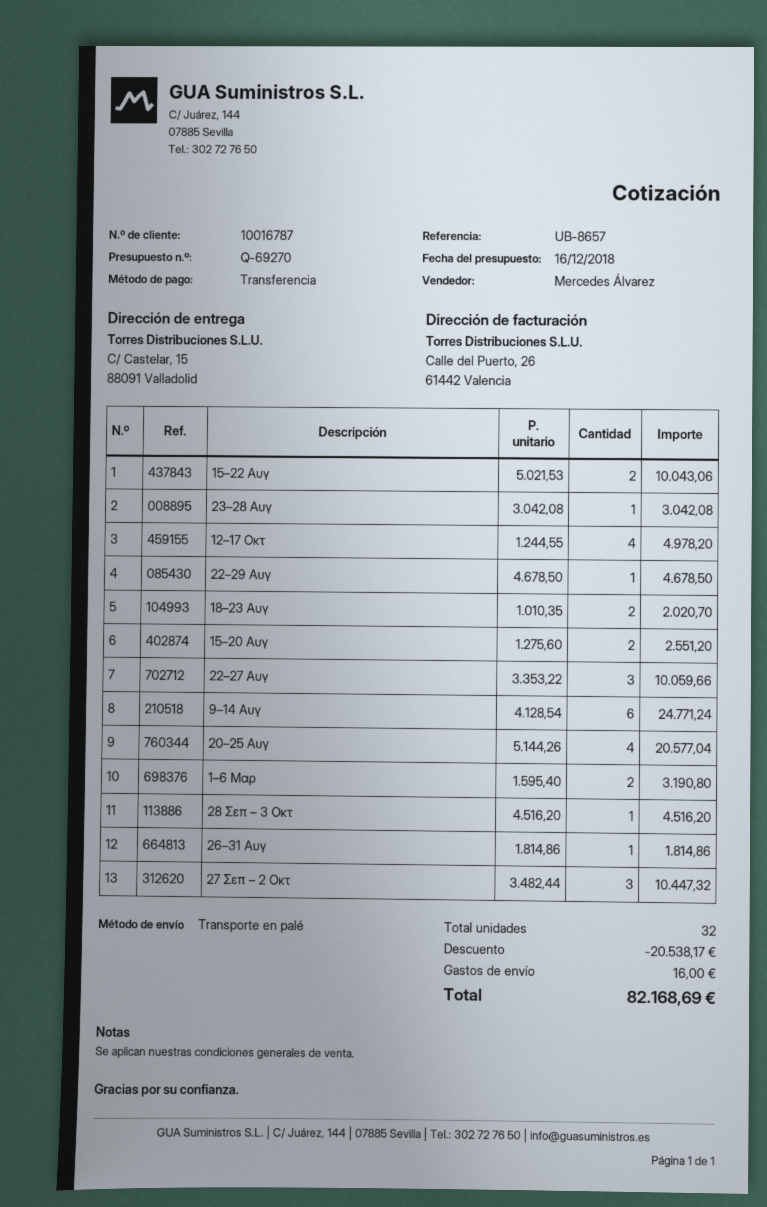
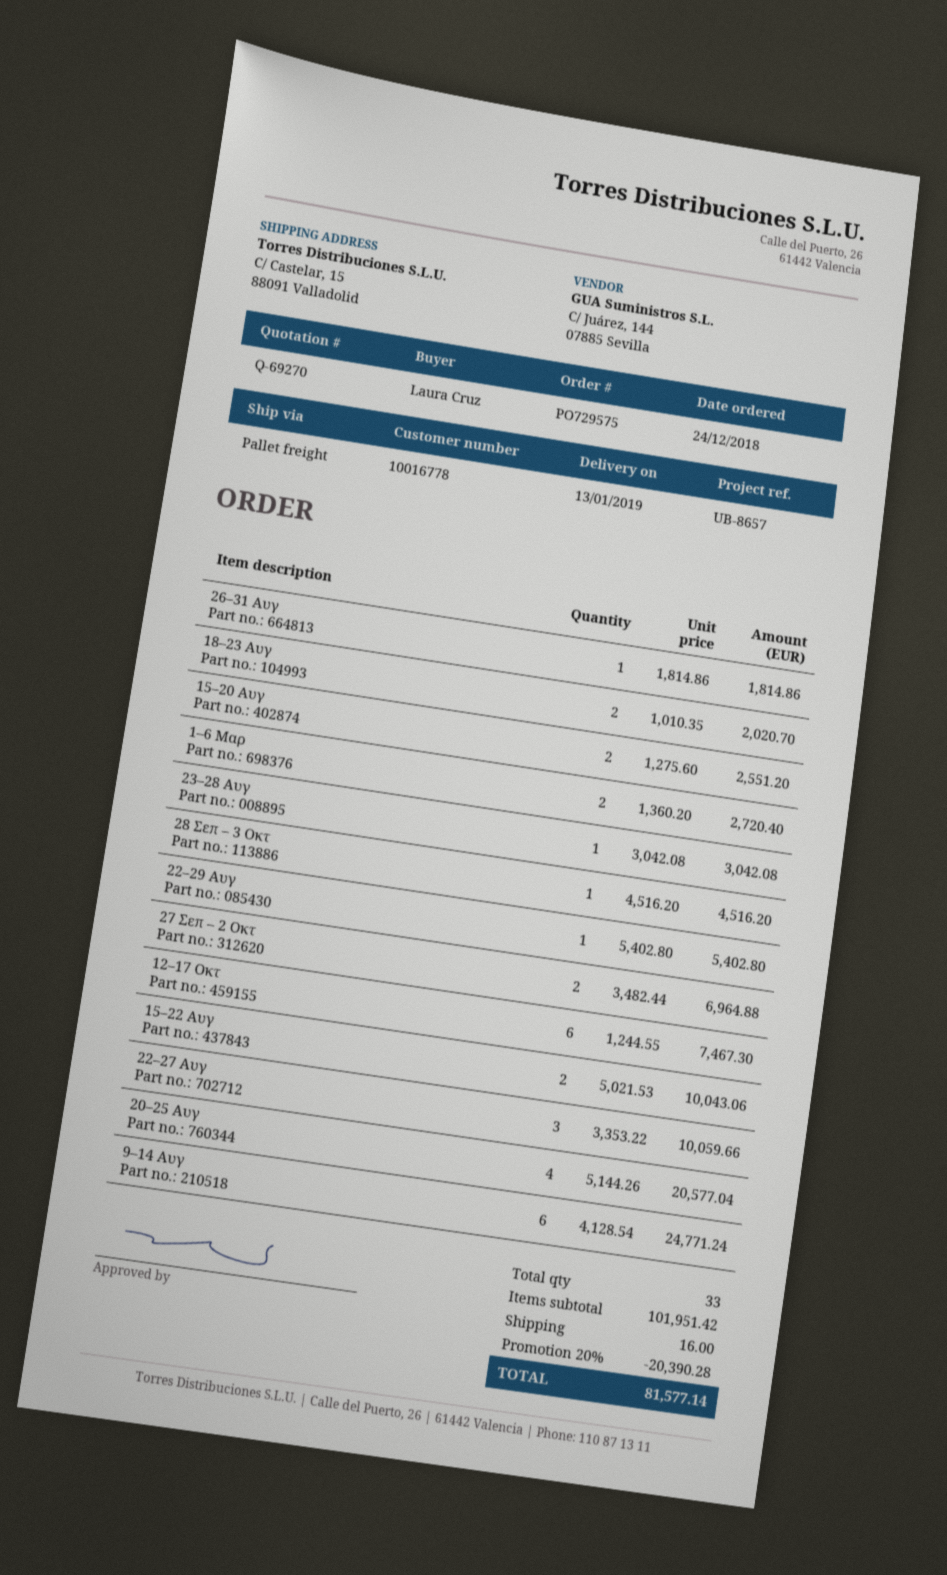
customer number: 10016787 -> 10016778
12–17 Οκτ: 4 x 1244.55 = 4978.20 -> 6 x 1244.55 = 7467.30
22–29 Αυγ: 1 x 4678.50 = 4678.50 -> 1 x 5402.80 = 5402.80
1–6 Μαρ: 2 x 1595.40 = 3190.80 -> 2 x 1360.20 = 2720.40
27 Σεπ – 2 Οκτ: 3 x 3482.44 = 10447.32 -> 2 x 3482.44 = 6964.88
total quantity: 32 -> 33
discount: 20538.17 -> 20390.28
total: 82168.69 -> 81577.14

